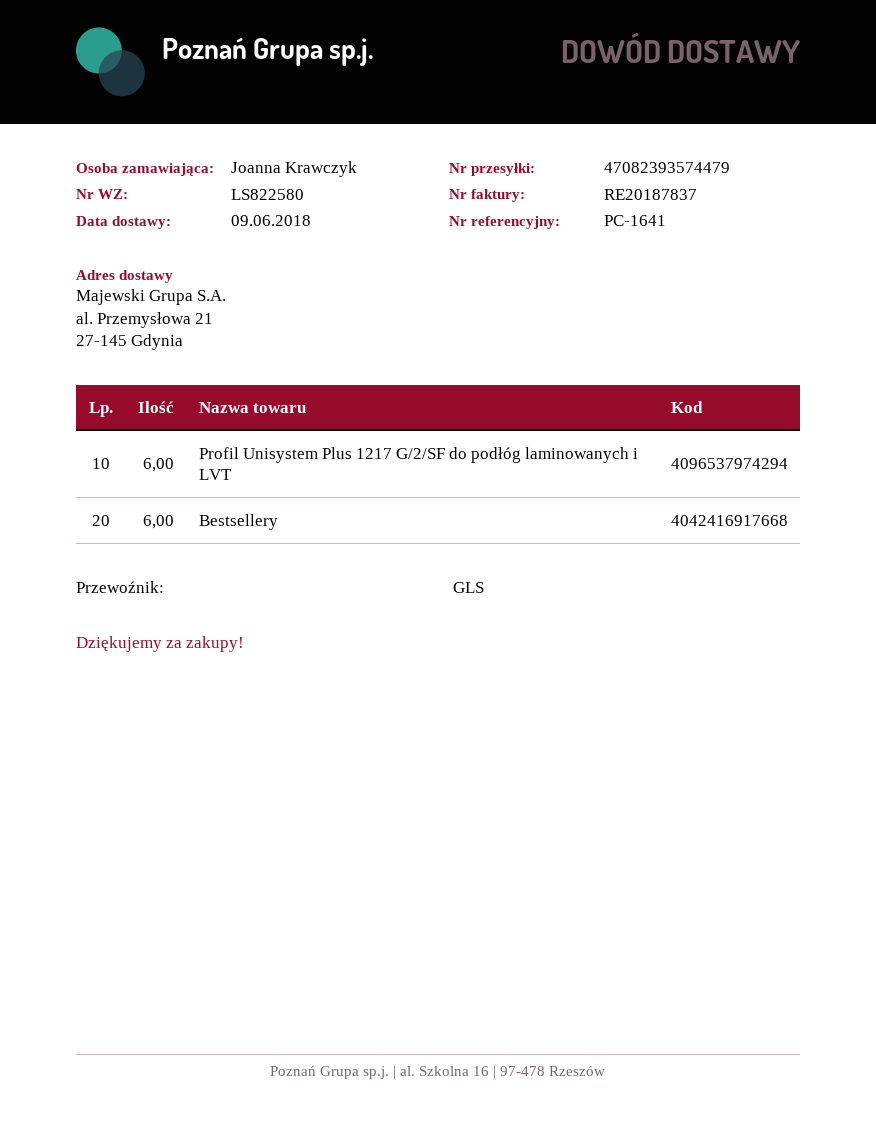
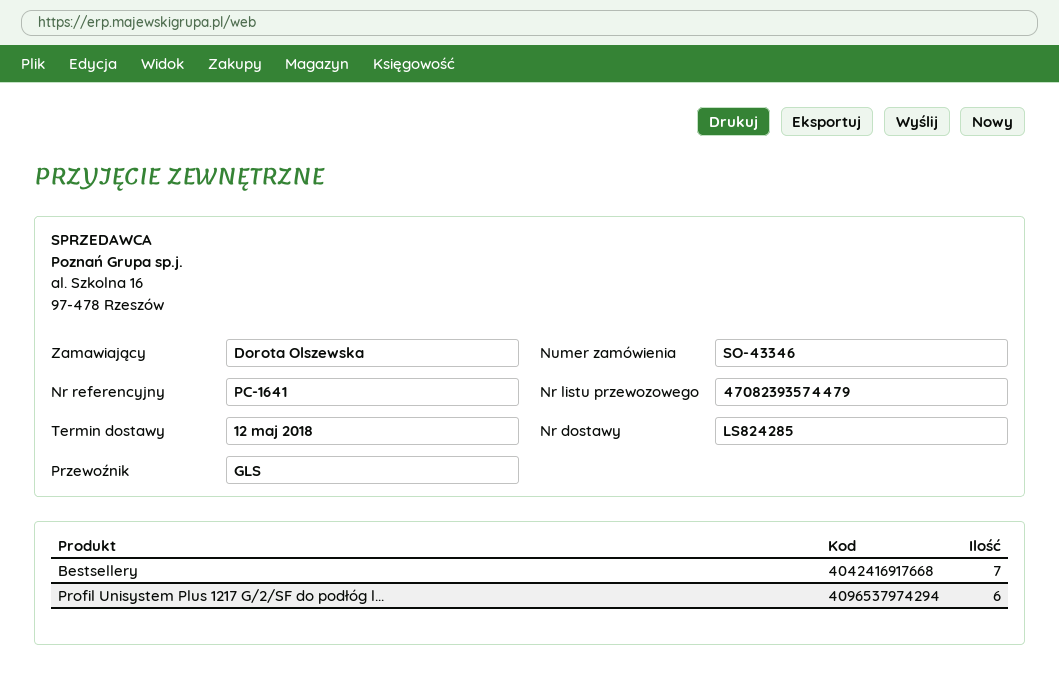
delivery note number: LS822580 -> LS824285
delivery date: 2018-06-09 -> 2018-05-12
ordered by: Joanna Krawczyk -> Dorota Olszewska
Bestsellery: 6 -> 7

